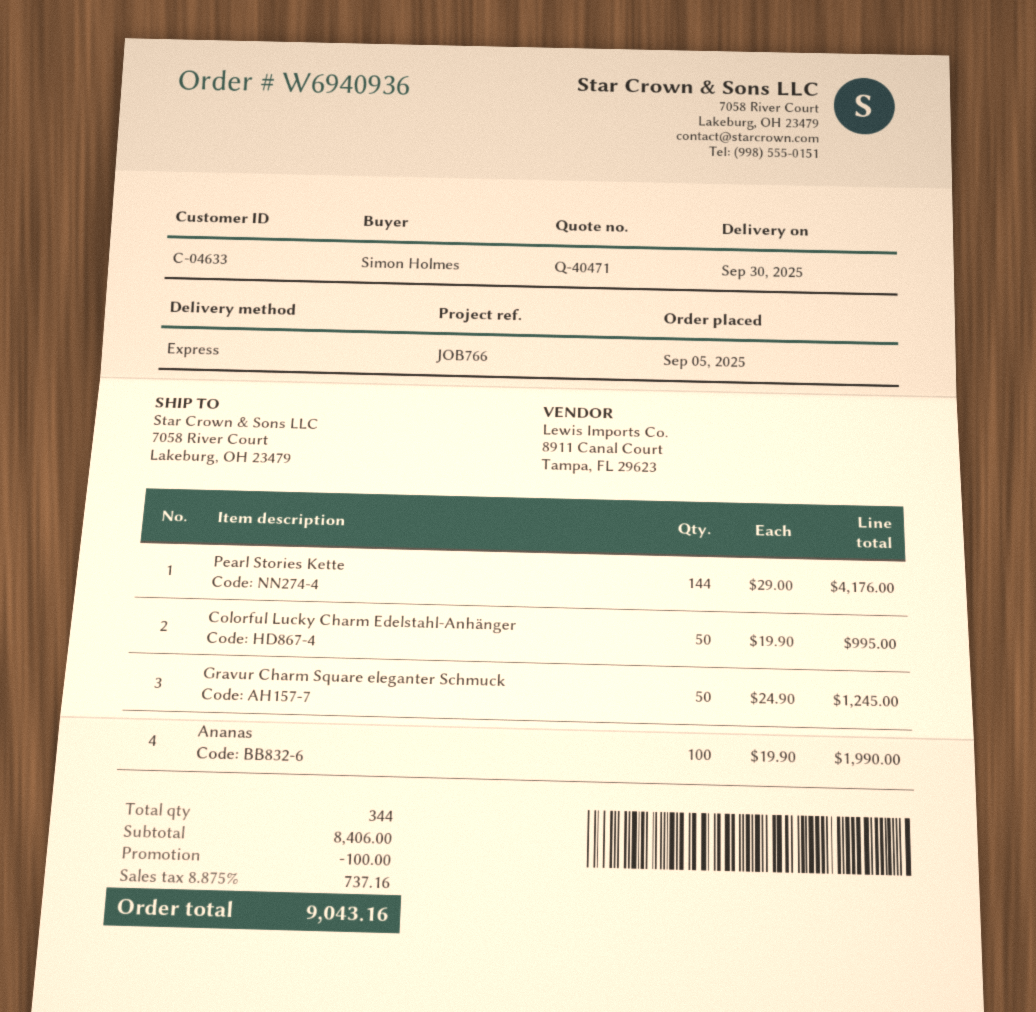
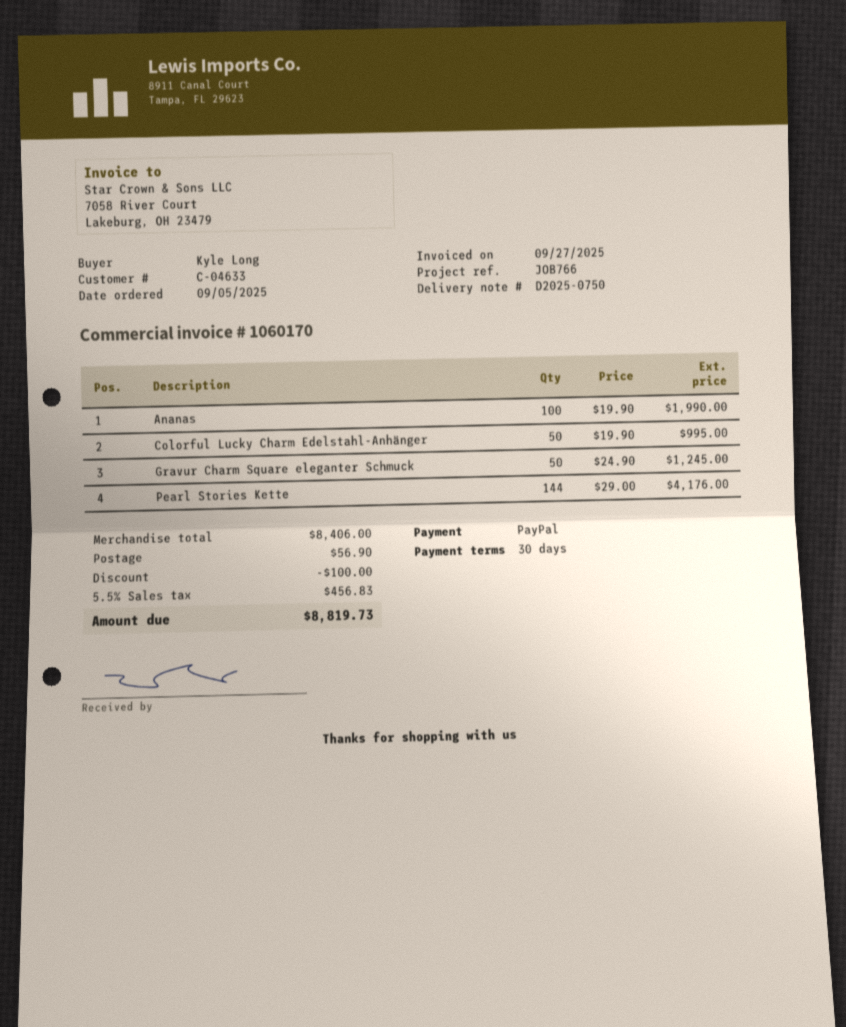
ordered by: Simon Holmes -> Kyle Long
shipping: none -> 56.90
tax: 8.875% = 737.16 -> 5.5% = 456.83
total: 9043.16 -> 8819.73

